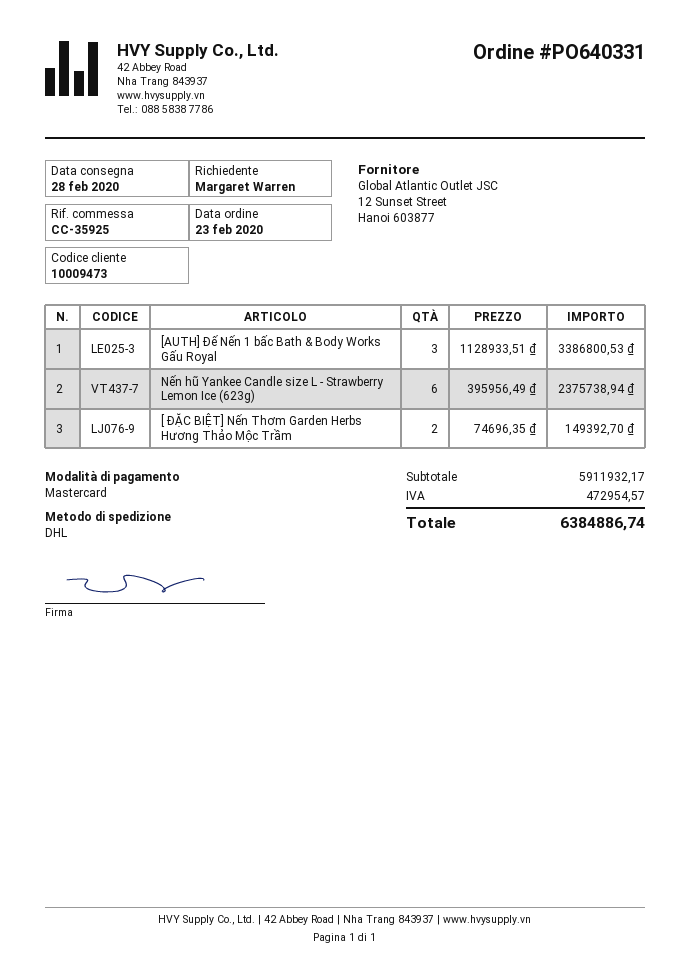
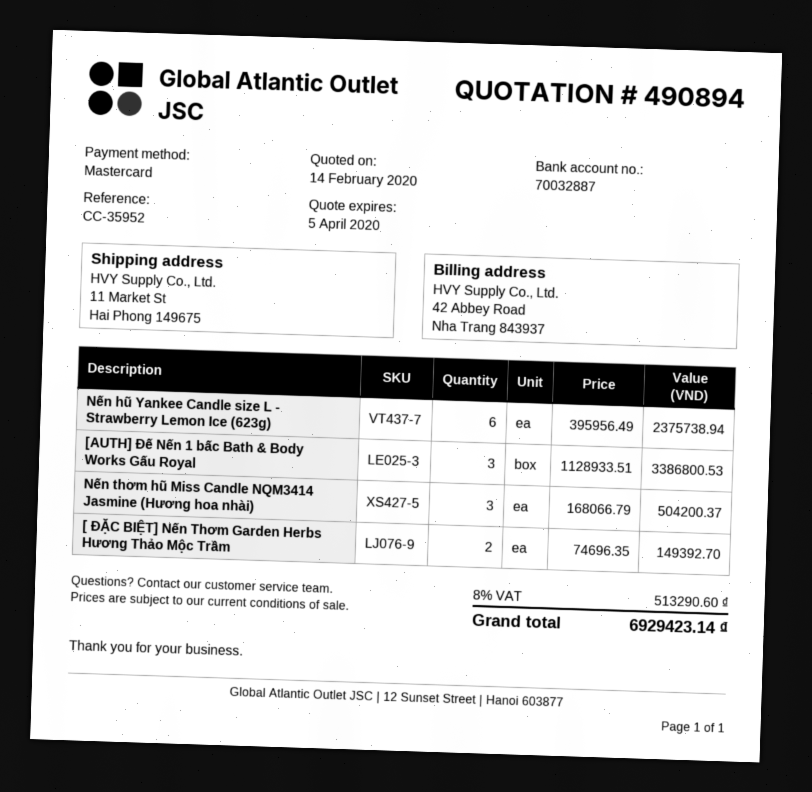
reference: CC-35925 -> CC-35952
Nến thơm hũ Miss Candle NQM3414 Jasmine (Hương hoa nhài): none -> 3 x 168066.79 = 504200.37
tax: 472954.57 -> 513290.60
total: 6384886.74 -> 6929423.14

